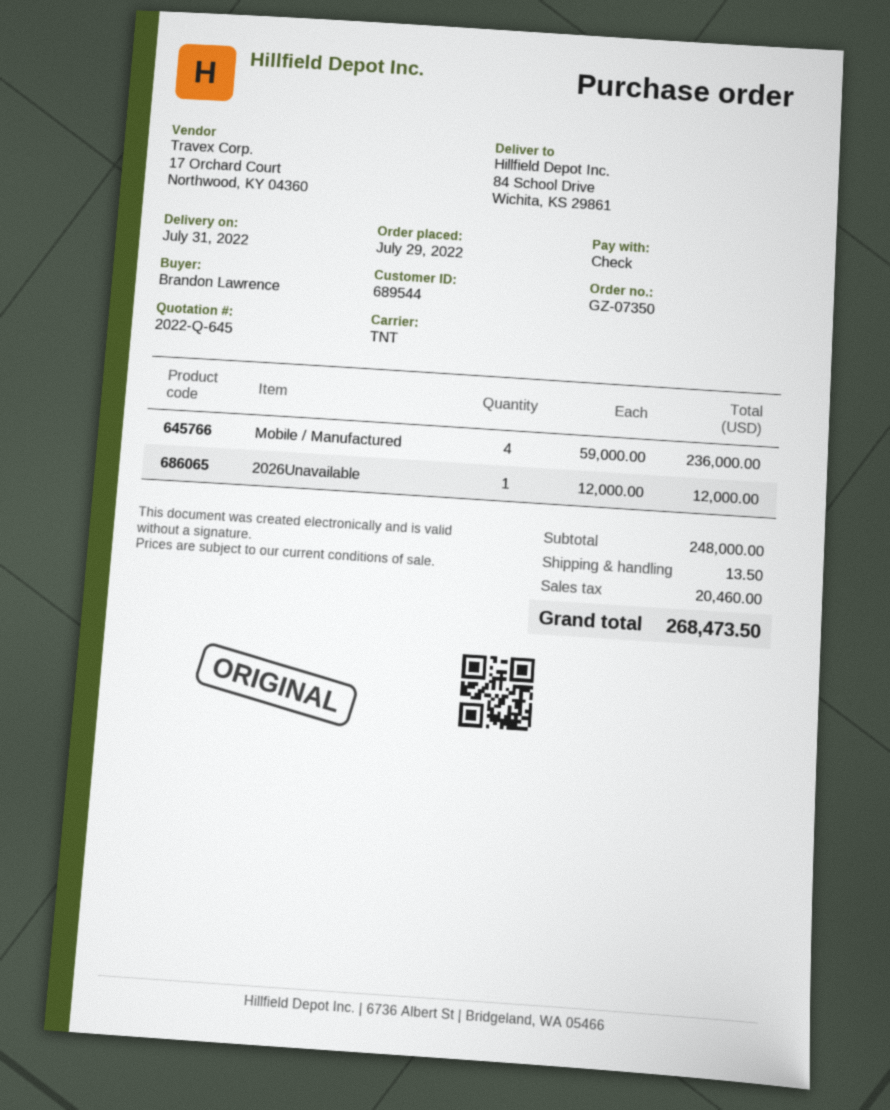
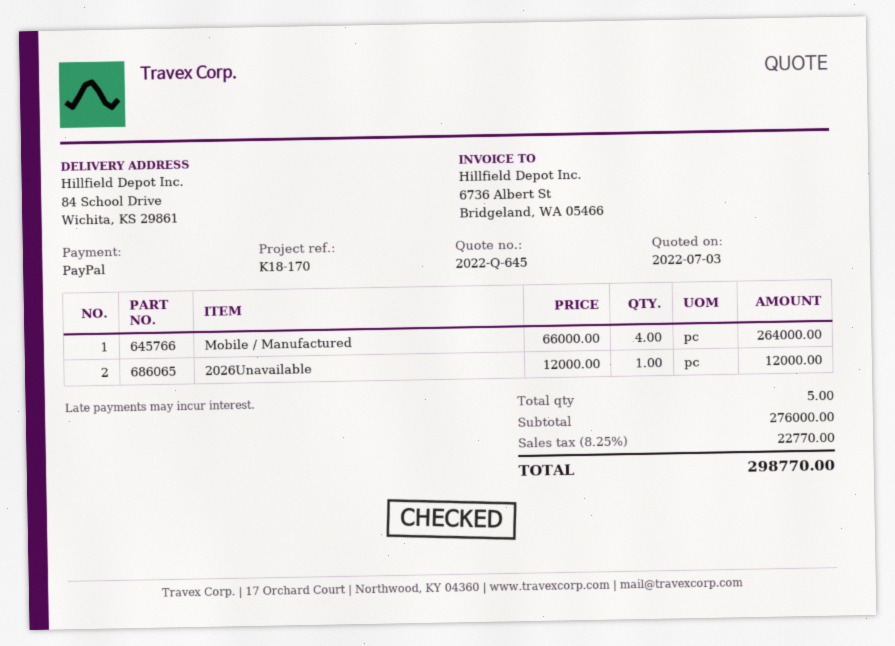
payment method: cheque -> PayPal
Mobile / Manufactured: 4 x 59000.00 = 236000.00 -> 4 x 66000.00 = 264000.00
subtotal: 248000.00 -> 276000.00
shipping: 13.50 -> none
tax: 20460.00 -> 22770.00
total: 268473.50 -> 298770.00

